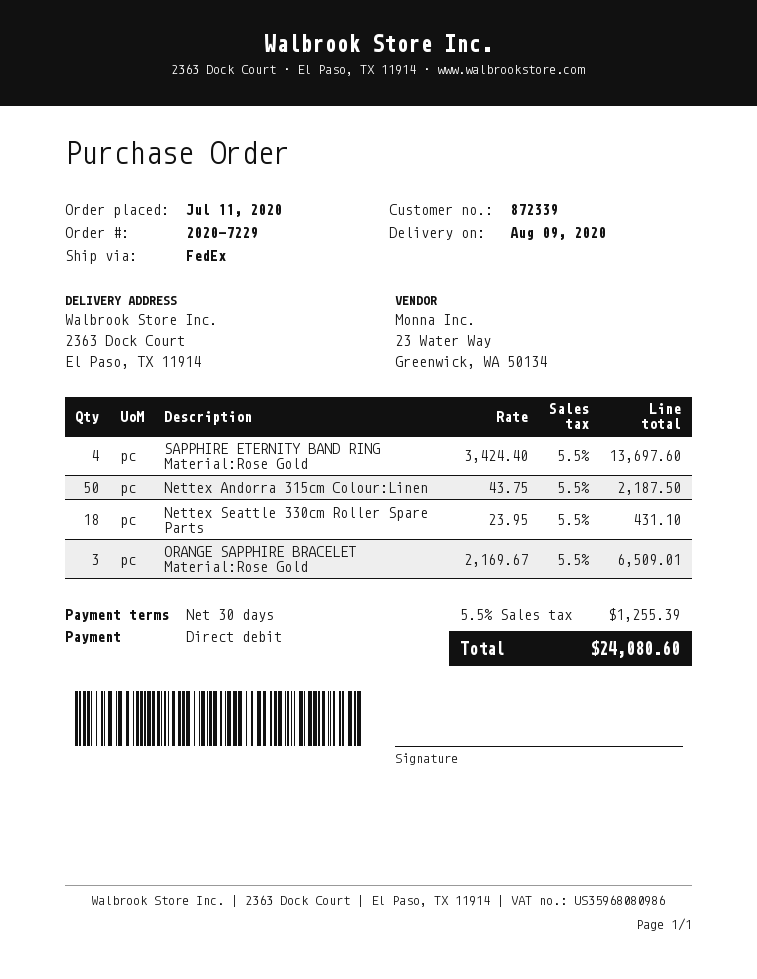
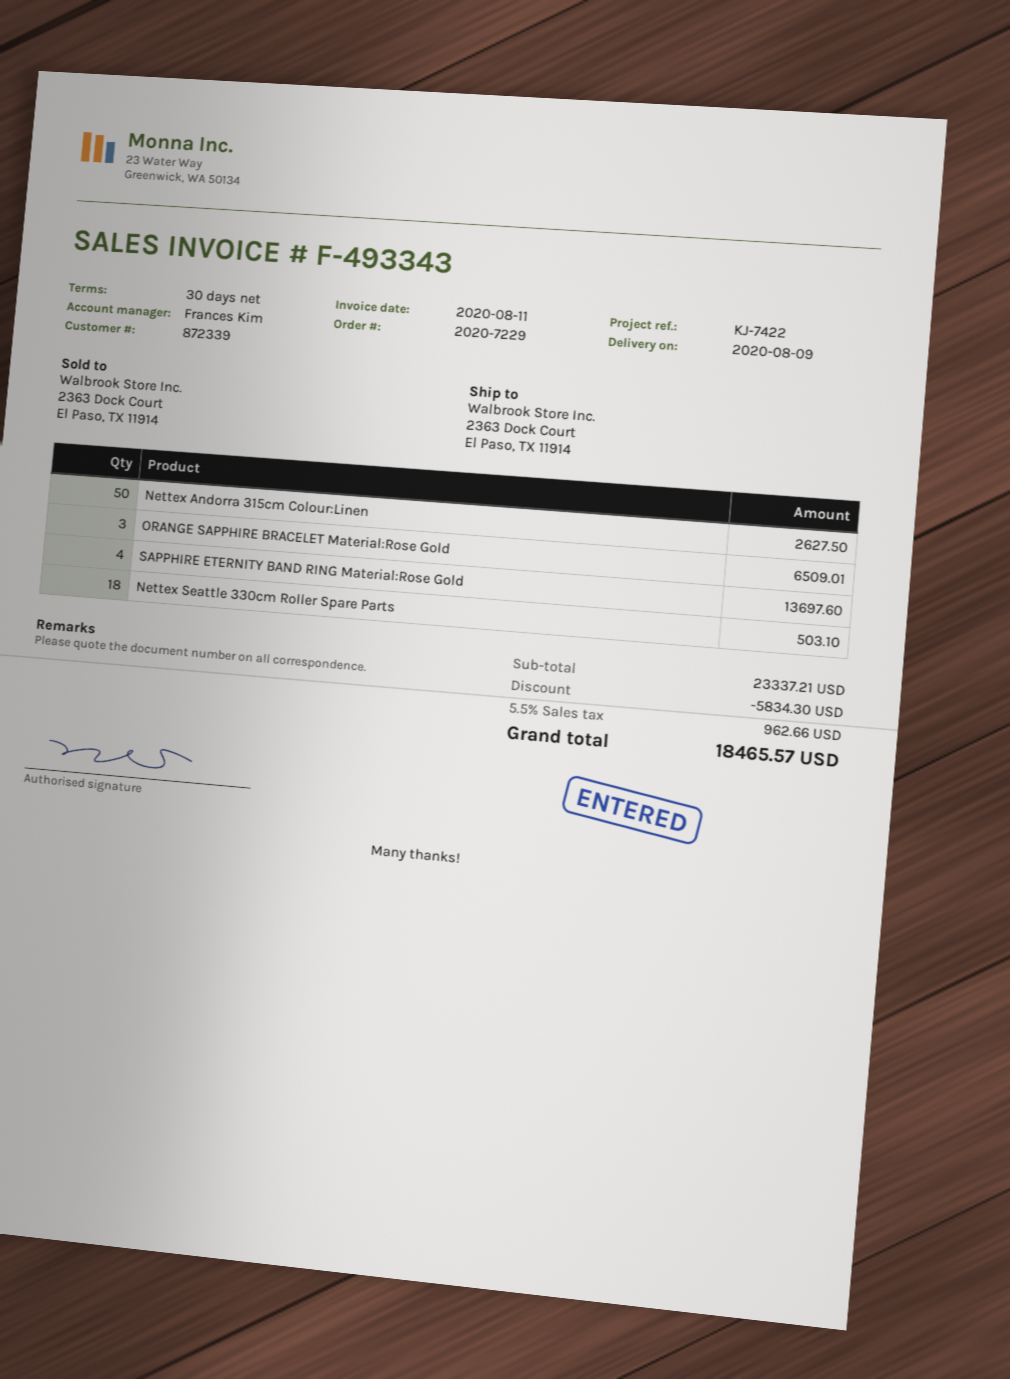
Nettex Andorra 315cm Colour:Linen: 50 for 2187.50 -> 50 for 2627.50
Nettex Seattle 330cm Roller Spare Parts: 18 for 431.10 -> 18 for 503.10
discount: none -> 5834.30
tax: 5.5% = 1255.39 -> 5.5% = 962.66
total: 24080.60 -> 18465.57

